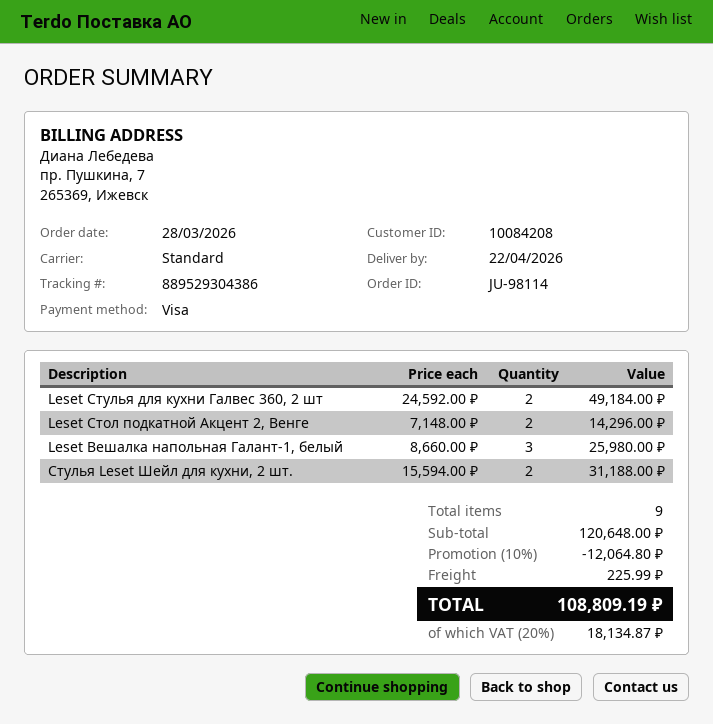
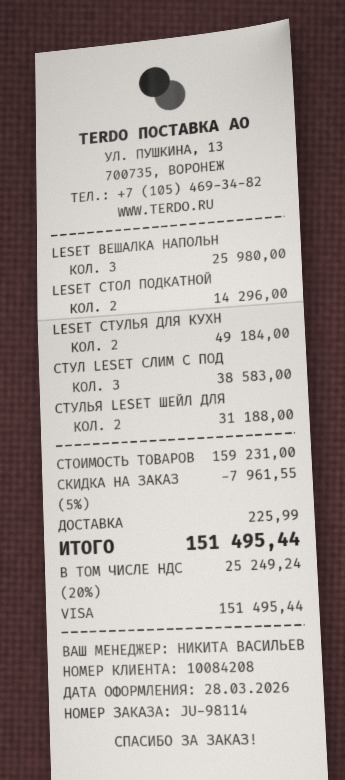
СТУЛ LESET СЛИМ С ПОД: none -> 3 for 38583.00
subtotal: 120648.00 -> 159231.00
discount: 10% = 12064.80 -> 5% = 7961.55
tax: 20% = 18134.87 -> 20% = 25249.24
total: 108809.19 -> 151495.44

